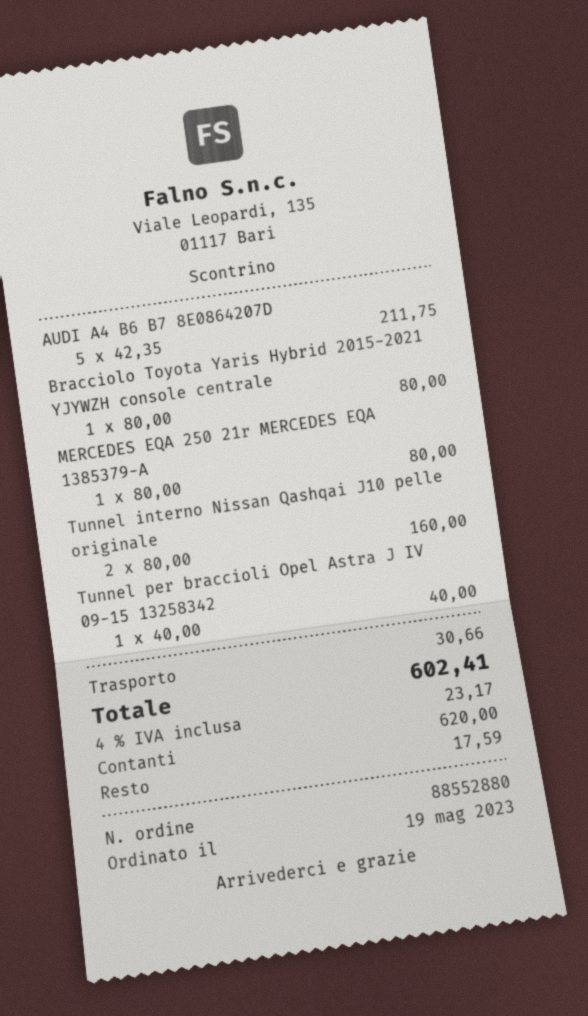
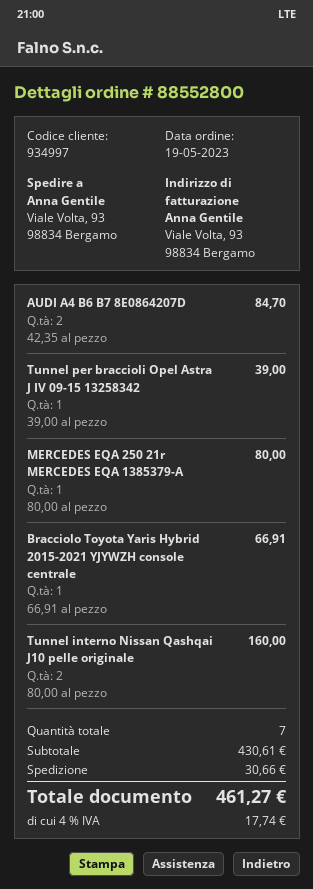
order number: 88552880 -> 88552800
AUDI A4 B6 B7 8E0864207D: 5 x 42.35 = 211.75 -> 2 x 42.35 = 84.70
Bracciolo Toyota Yaris Hybrid 2015-2021 YJYWZH console centrale: 1 x 80.00 = 80.00 -> 1 x 66.91 = 66.91
Tunnel per braccioli Opel Astra J IV 09-15 13258342: 1 x 40.00 = 40.00 -> 1 x 39.00 = 39.00
tax: 4% = 23.17 -> 4% = 17.74
total: 602.41 -> 461.27

